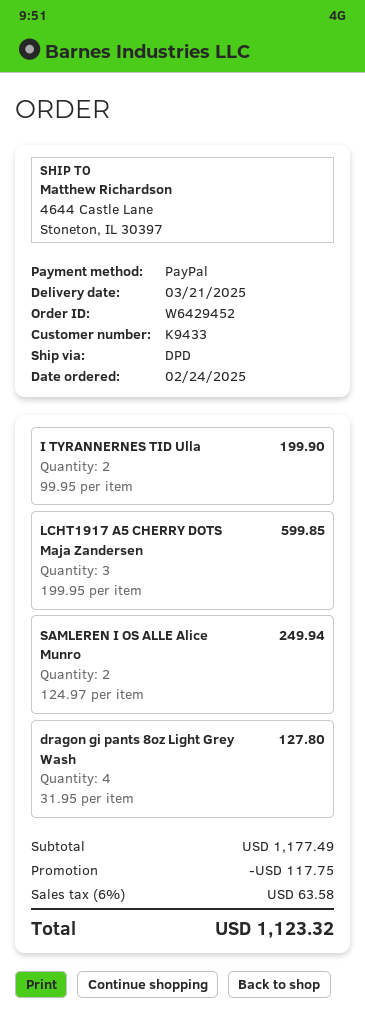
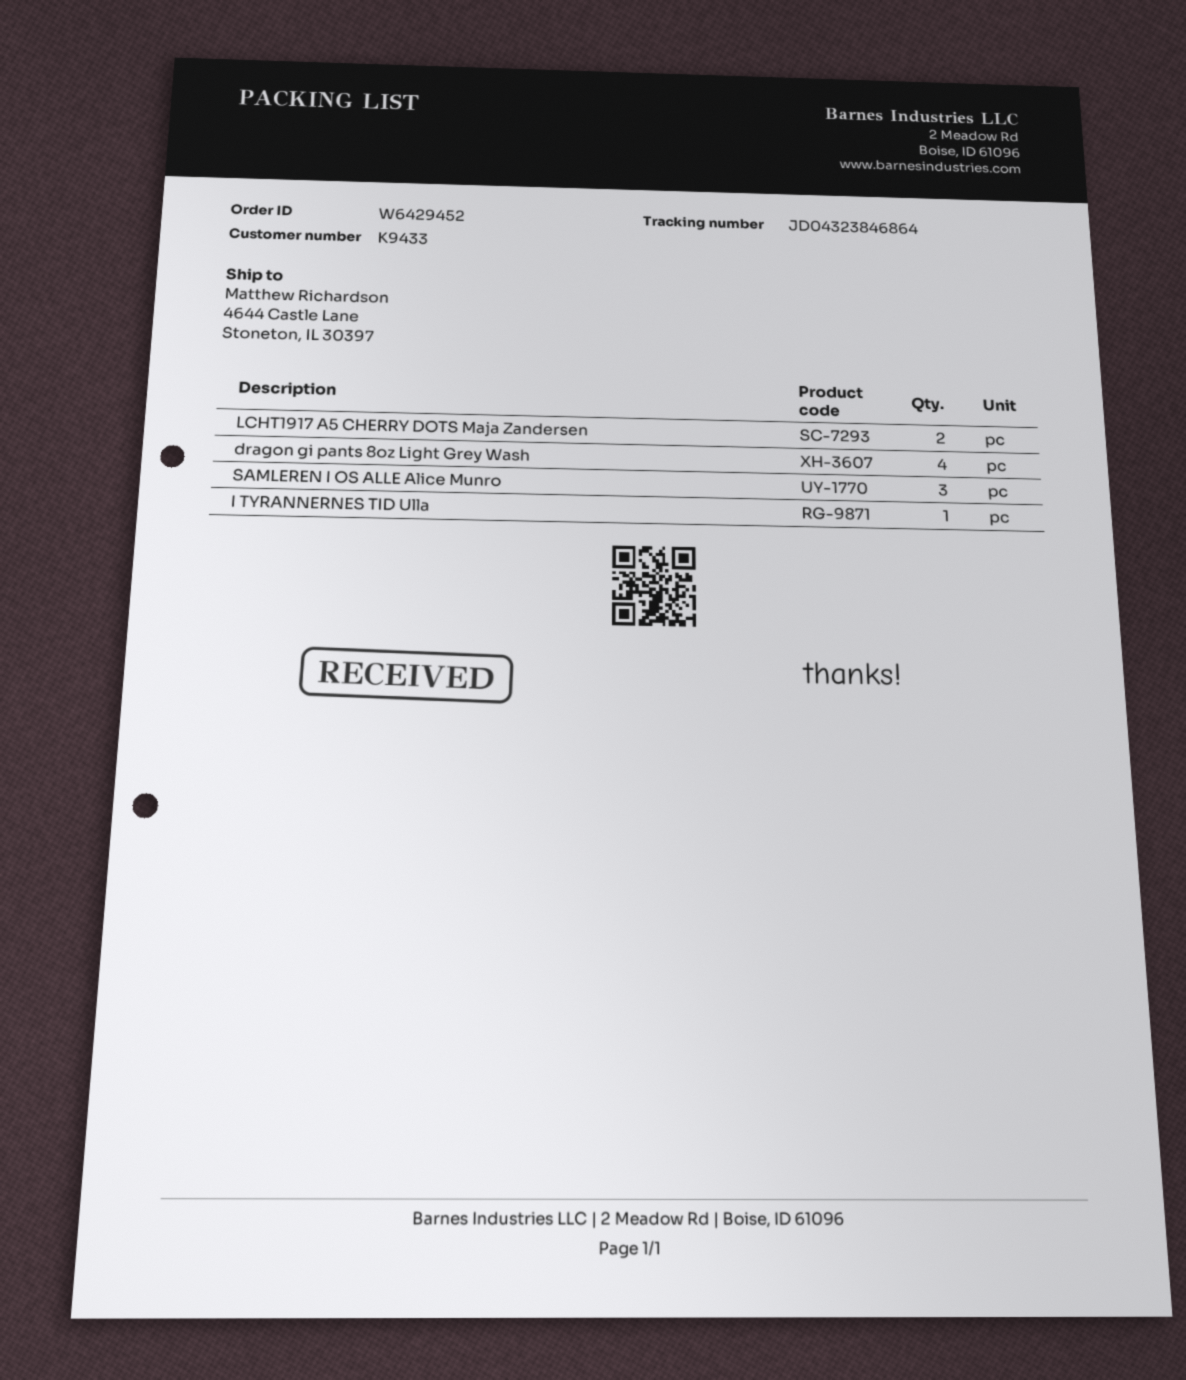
I TYRANNERNES TID Ulla: 2 -> 1
LCHT1917 A5 CHERRY DOTS Maja Zandersen: 3 -> 2
SAMLEREN I OS ALLE Alice Munro: 2 -> 3

